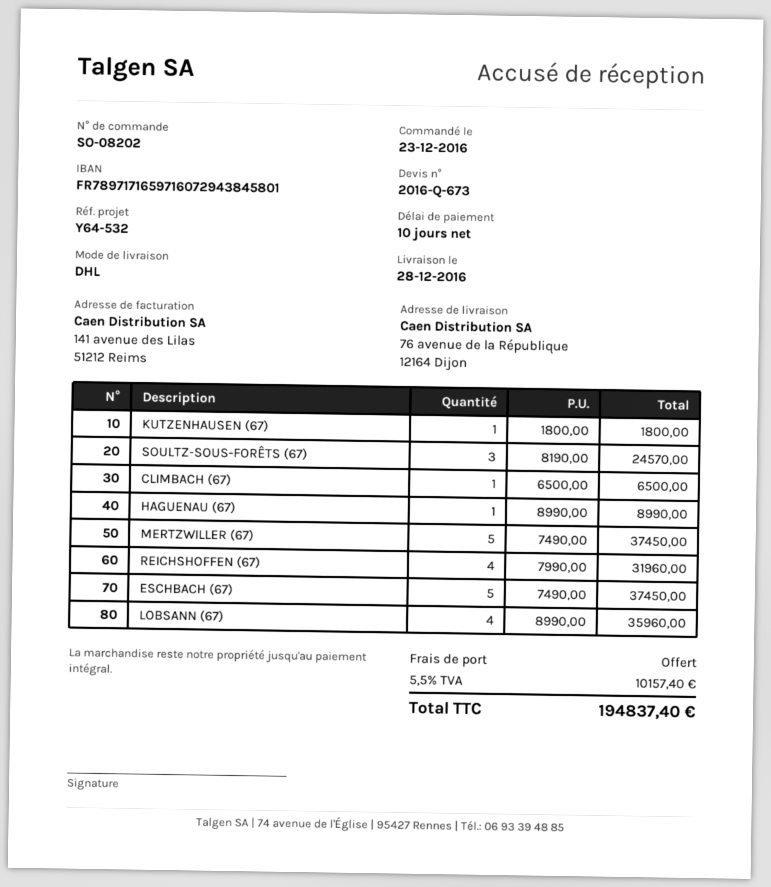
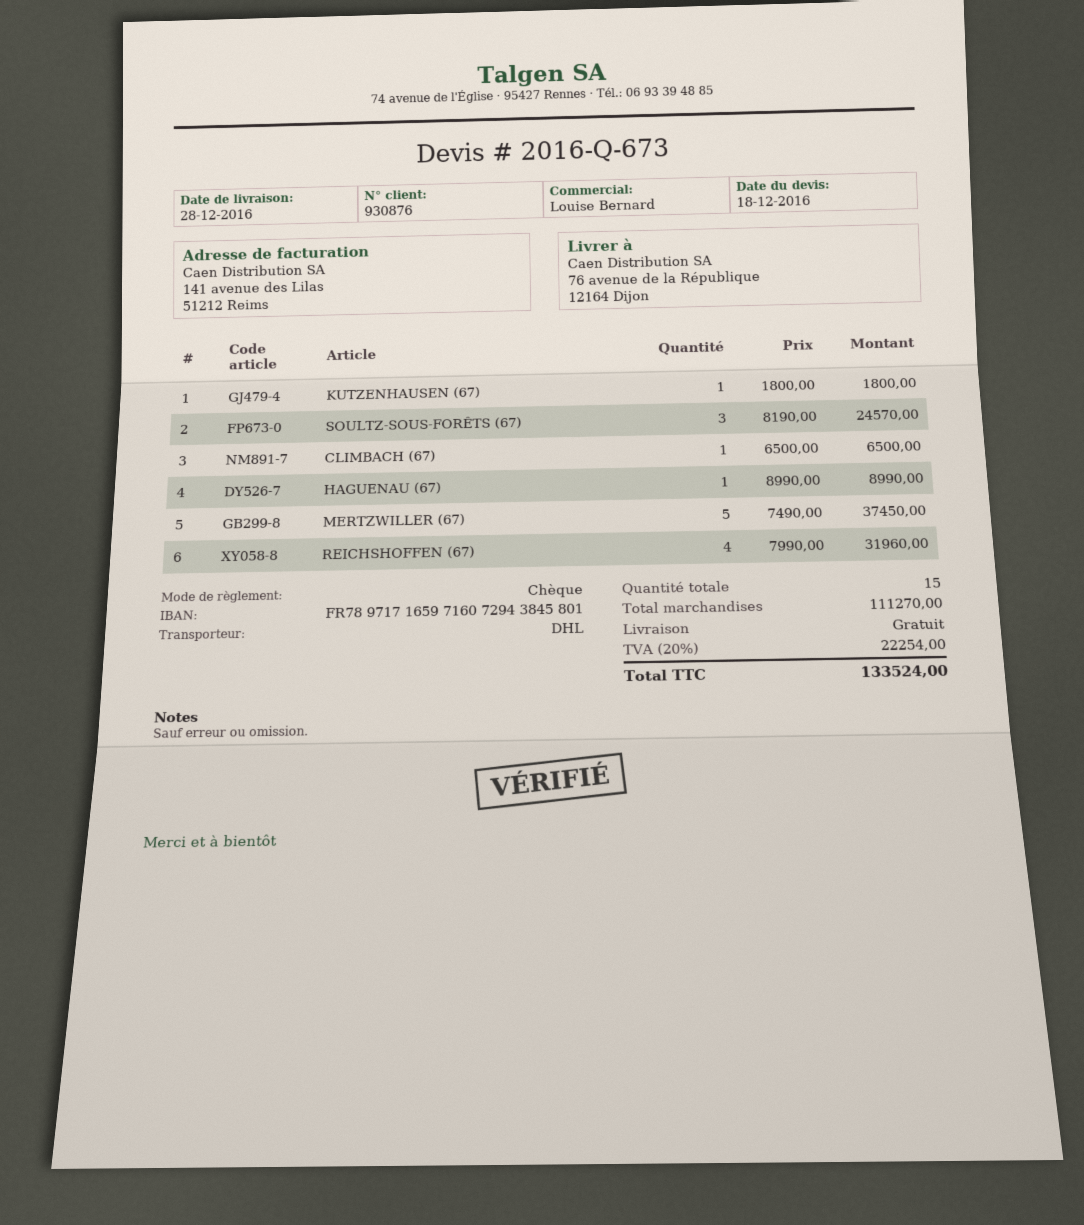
ESCHBACH (67): 5 x 7490.00 = 37450.00 -> none
LOBSANN (67): 4 x 8990.00 = 35960.00 -> none
tax: 5.5% = 10157.40 -> 20% = 22254.00
total: 194837.40 -> 133524.00

